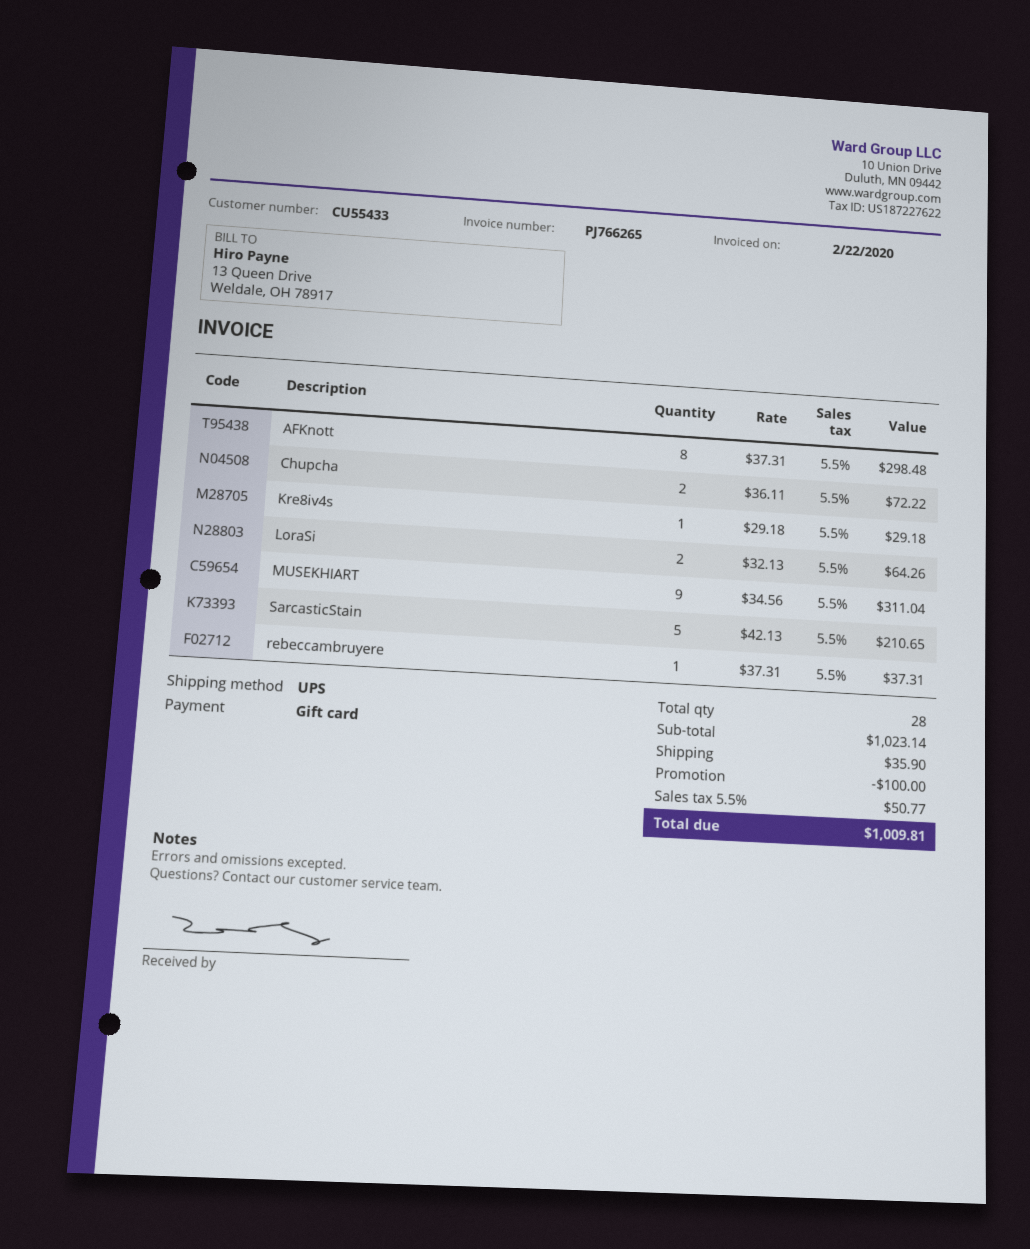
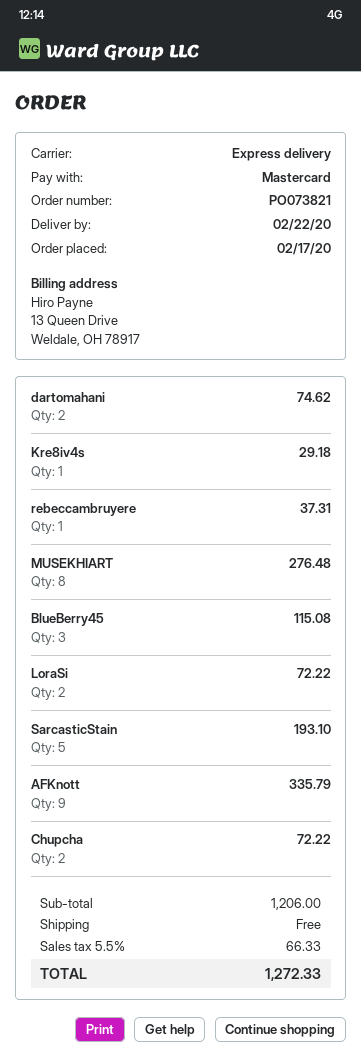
payment method: gift card -> Mastercard
shipping method: UPS -> express
AFKnott: 8 for 298.48 -> 9 for 335.79
LoraSi: 2 for 64.26 -> 2 for 72.22
MUSEKHIART: 9 for 311.04 -> 8 for 276.48
SarcasticStain: 5 for 210.65 -> 5 for 193.10
dartomahani: none -> 2 for 74.62
BlueBerry45: none -> 3 for 115.08
subtotal: 1023.14 -> 1206.00
discount: 100.00 -> none
shipping: 35.90 -> 0.00
tax: 5.5% = 50.77 -> 5.5% = 66.33
total: 1009.81 -> 1272.33

